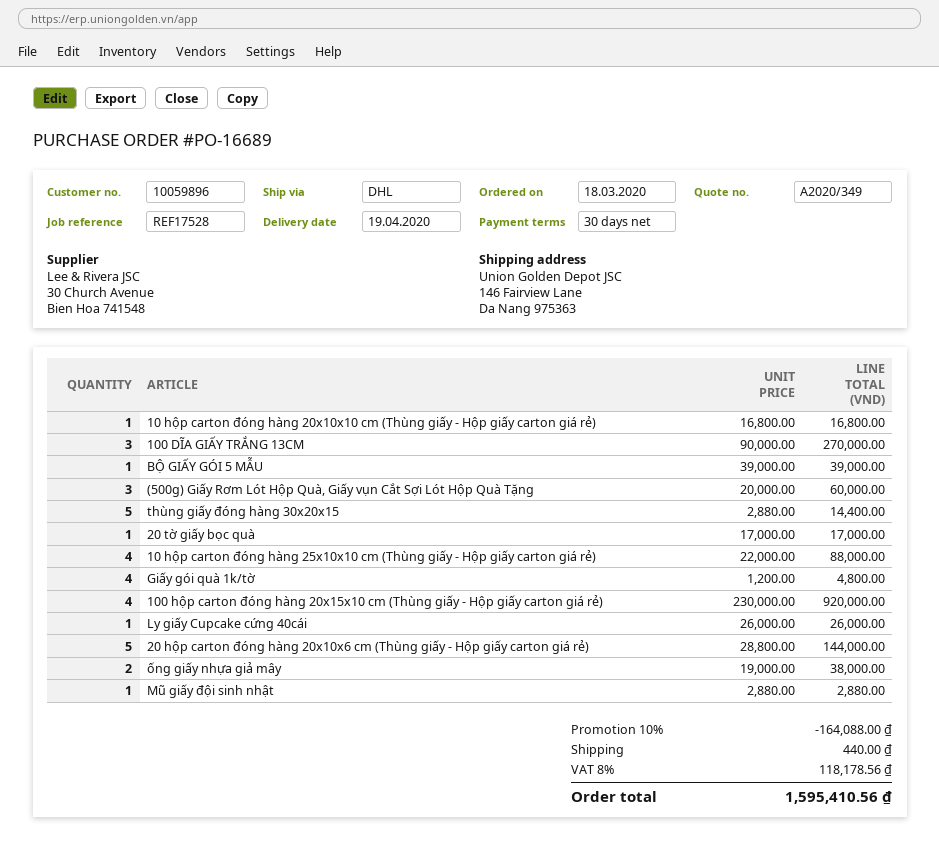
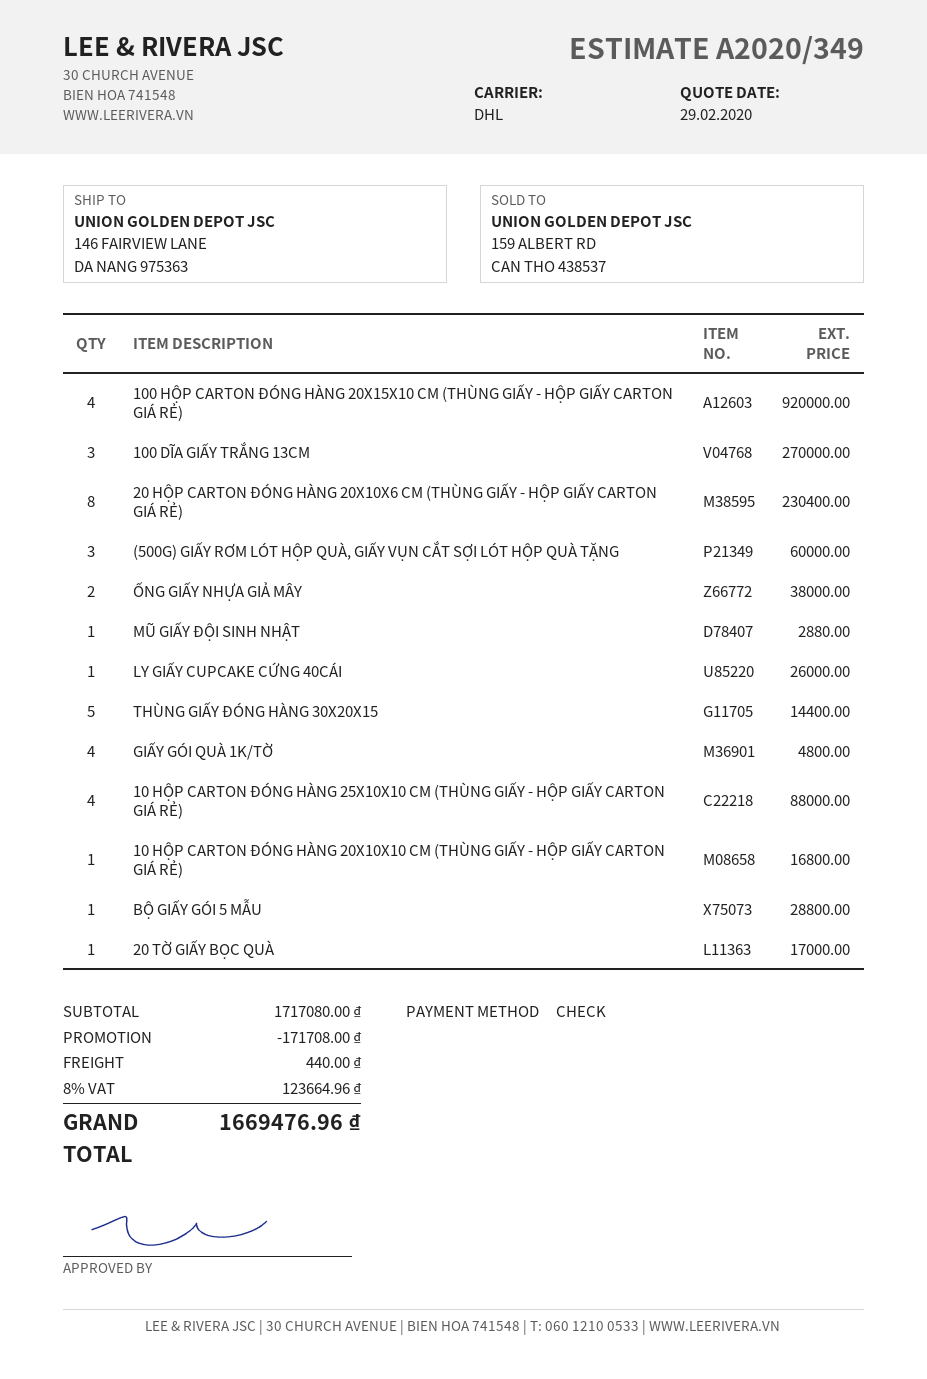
BỘ GIẤY GÓI 5 MẪU: 1 for 39000.00 -> 1 for 28800.00
20 hộp carton đóng hàng 20x10x6 cm (Thùng giấy - Hộp giấy carton giá rẻ): 5 for 144000.00 -> 8 for 230400.00
discount: 164088.00 -> 171708.00
tax: 8% = 118178.56 -> 8% = 123664.96
total: 1595410.56 -> 1669476.96

